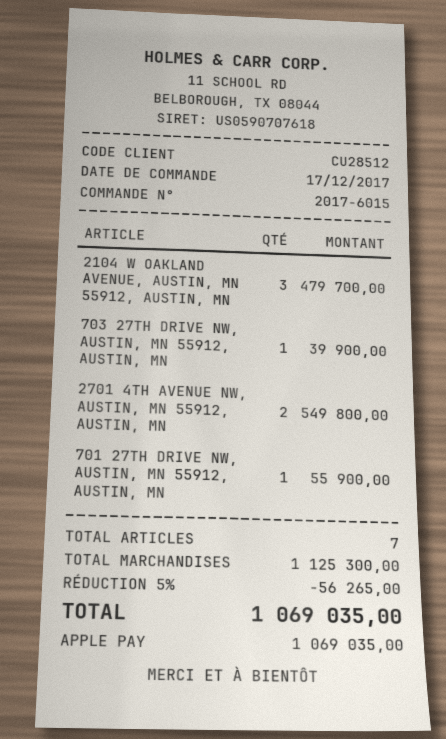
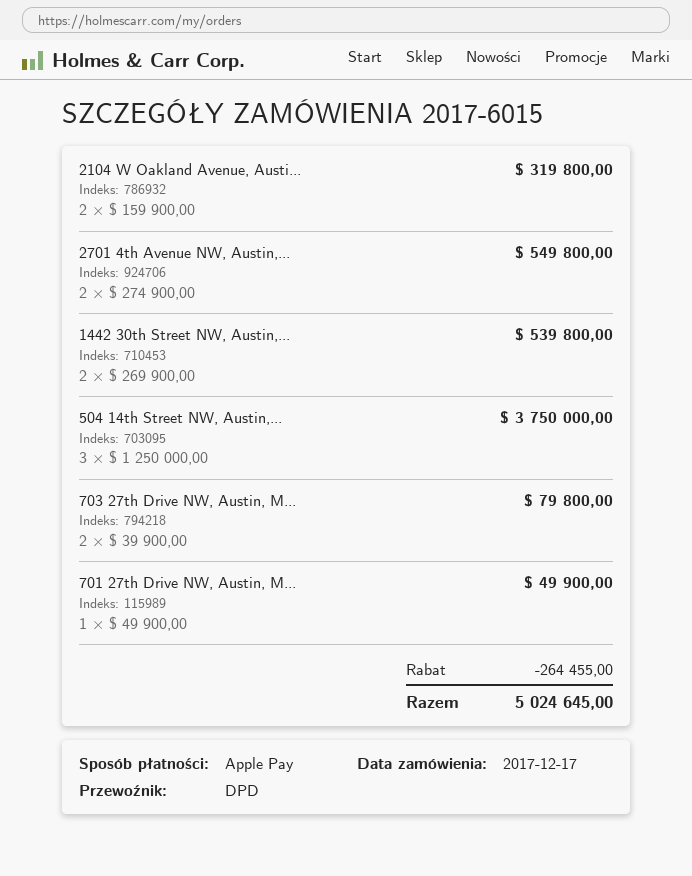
2104 W OAKLAND AVENUE, AUSTIN, MN 55912, AUSTIN, MN: 3 for 479700.00 -> 2 for 319800.00
703 27TH DRIVE NW, AUSTIN, MN 55912, AUSTIN, MN: 1 for 39900.00 -> 2 for 79800.00
701 27TH DRIVE NW, AUSTIN, MN 55912, AUSTIN, MN: 1 for 55900.00 -> 1 for 49900.00
1442 30th Street NW, Austin,...: none -> 2 for 539800.00
504 14th Street NW, Austin,...: none -> 3 for 3750000.00
discount: 56265.00 -> 264455.00
total: 1069035.00 -> 5024645.00

